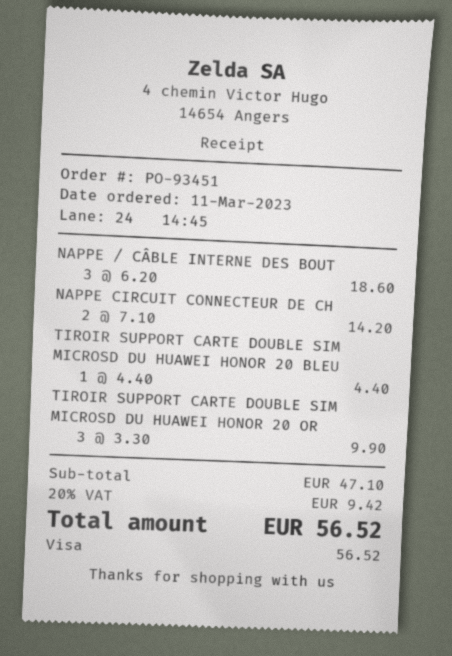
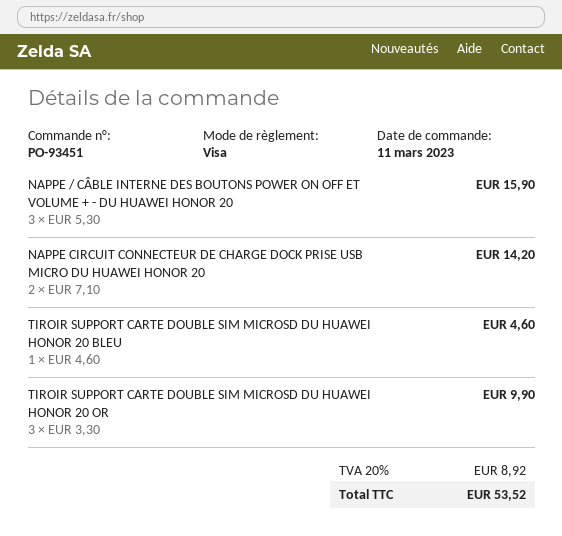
NAPPE / CÂBLE INTERNE DES BOUT: 3 x 6.20 = 18.60 -> 3 x 5.30 = 15.90
TIROIR SUPPORT CARTE DOUBLE SIM MICROSD DU HUAWEI HONOR 20 BLEU: 1 x 4.40 = 4.40 -> 1 x 4.60 = 4.60
tax: 20% = 9.42 -> 20% = 8.92
total: 56.52 -> 53.52

